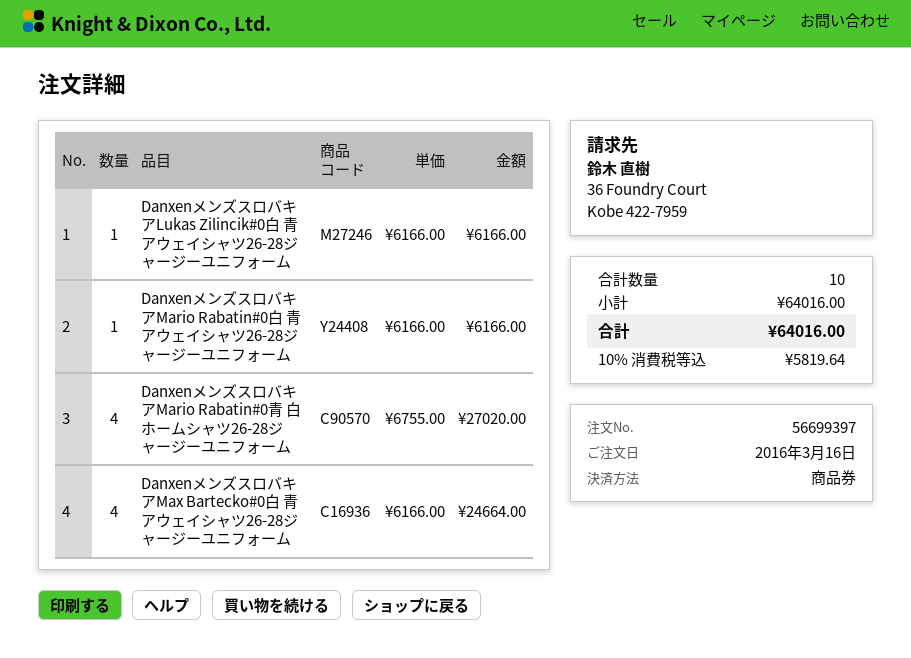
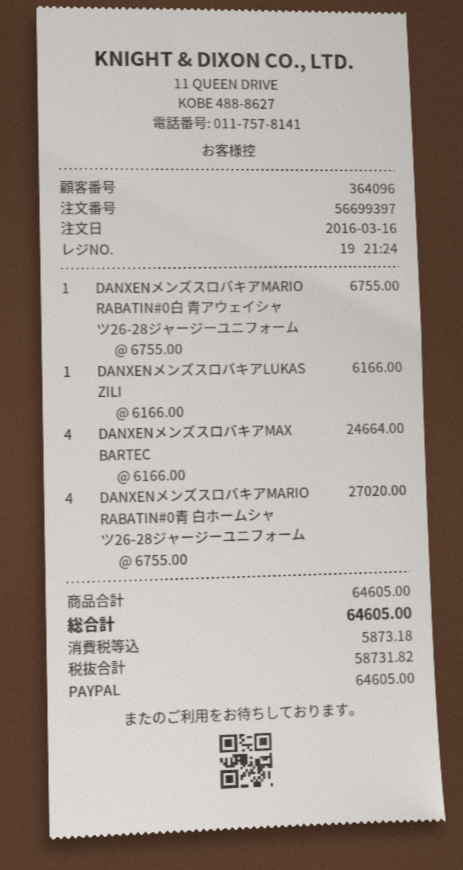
payment method: gift card -> PayPal
DanxenメンズスロバキアMario Rabatin#0白 青アウェイシャツ26-28ジャージーユニフォーム: 1 x 6166.00 = 6166.00 -> 1 x 6755.00 = 6755.00
subtotal: 64016.00 -> 64605.00
tax: 5819.64 -> 5873.18
total: 64016.00 -> 64605.00

